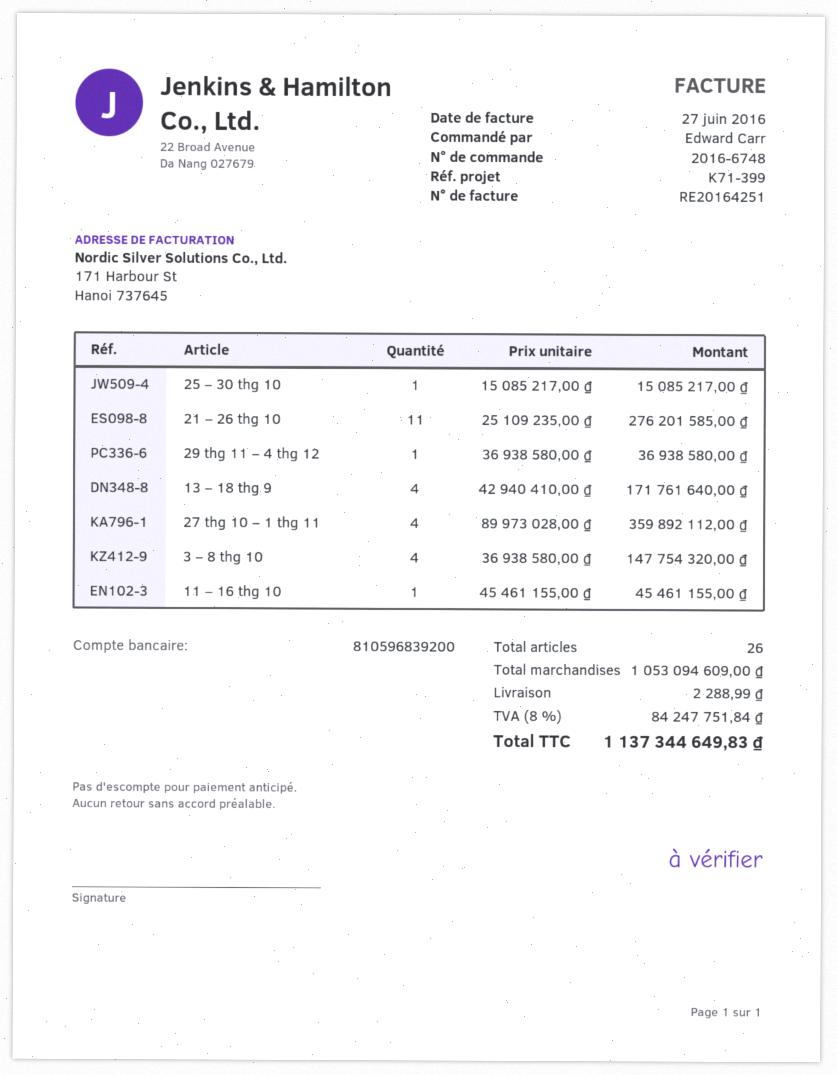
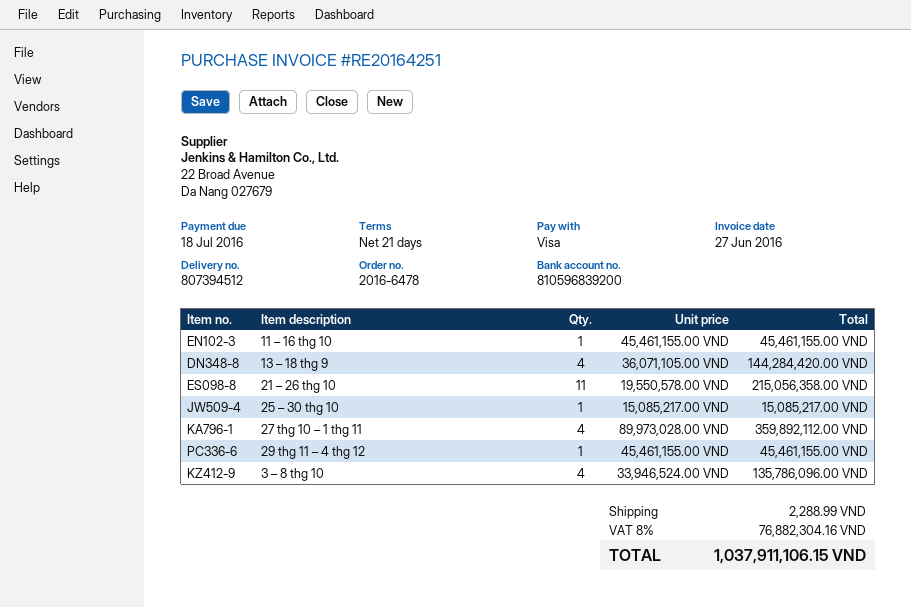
order number: 2016-6748 -> 2016-6478
21 – 26 thg 10: 11 x 25109235.00 = 276201585.00 -> 11 x 19550578.00 = 215056358.00
29 thg 11 – 4 thg 12: 1 x 36938580.00 = 36938580.00 -> 1 x 45461155.00 = 45461155.00
13 – 18 thg 9: 4 x 42940410.00 = 171761640.00 -> 4 x 36071105.00 = 144284420.00
3 – 8 thg 10: 4 x 36938580.00 = 147754320.00 -> 4 x 33946524.00 = 135786096.00
tax: 8% = 84247751.84 -> 8% = 76882304.16
total: 1137344649.83 -> 1037911106.15

